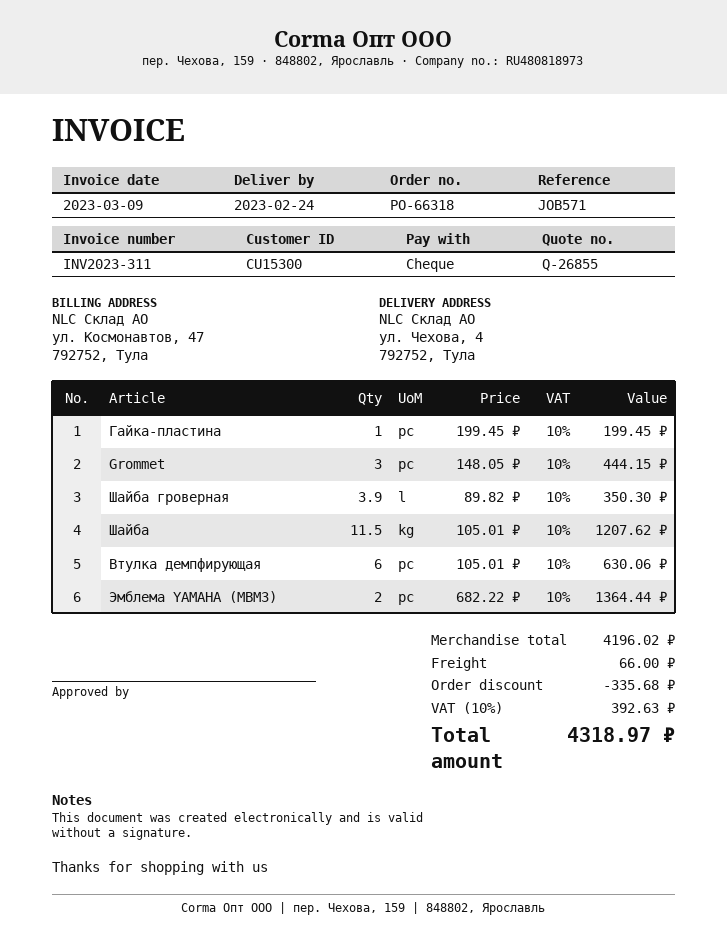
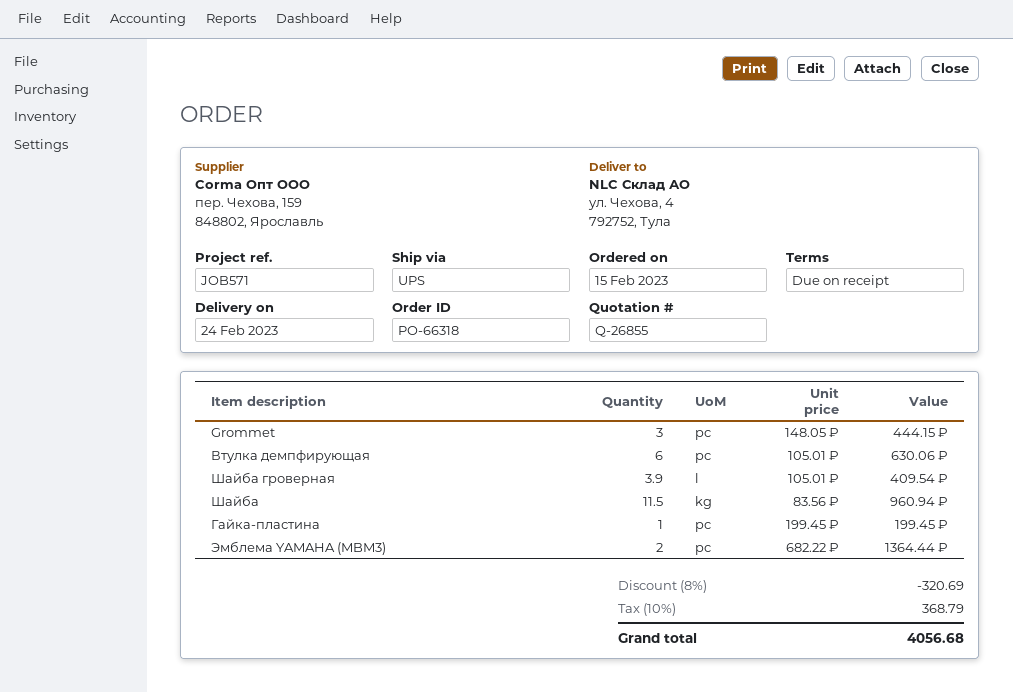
Шайба гроверная: 3.9 x 89.82 = 350.30 -> 3.9 x 105.01 = 409.54
Шайба: 11.5 x 105.01 = 1207.62 -> 11.5 x 83.56 = 960.94
discount: 335.68 -> 320.69
shipping: 66.00 -> none
tax: 10% = 392.63 -> 10% = 368.79
total: 4318.97 -> 4056.68

